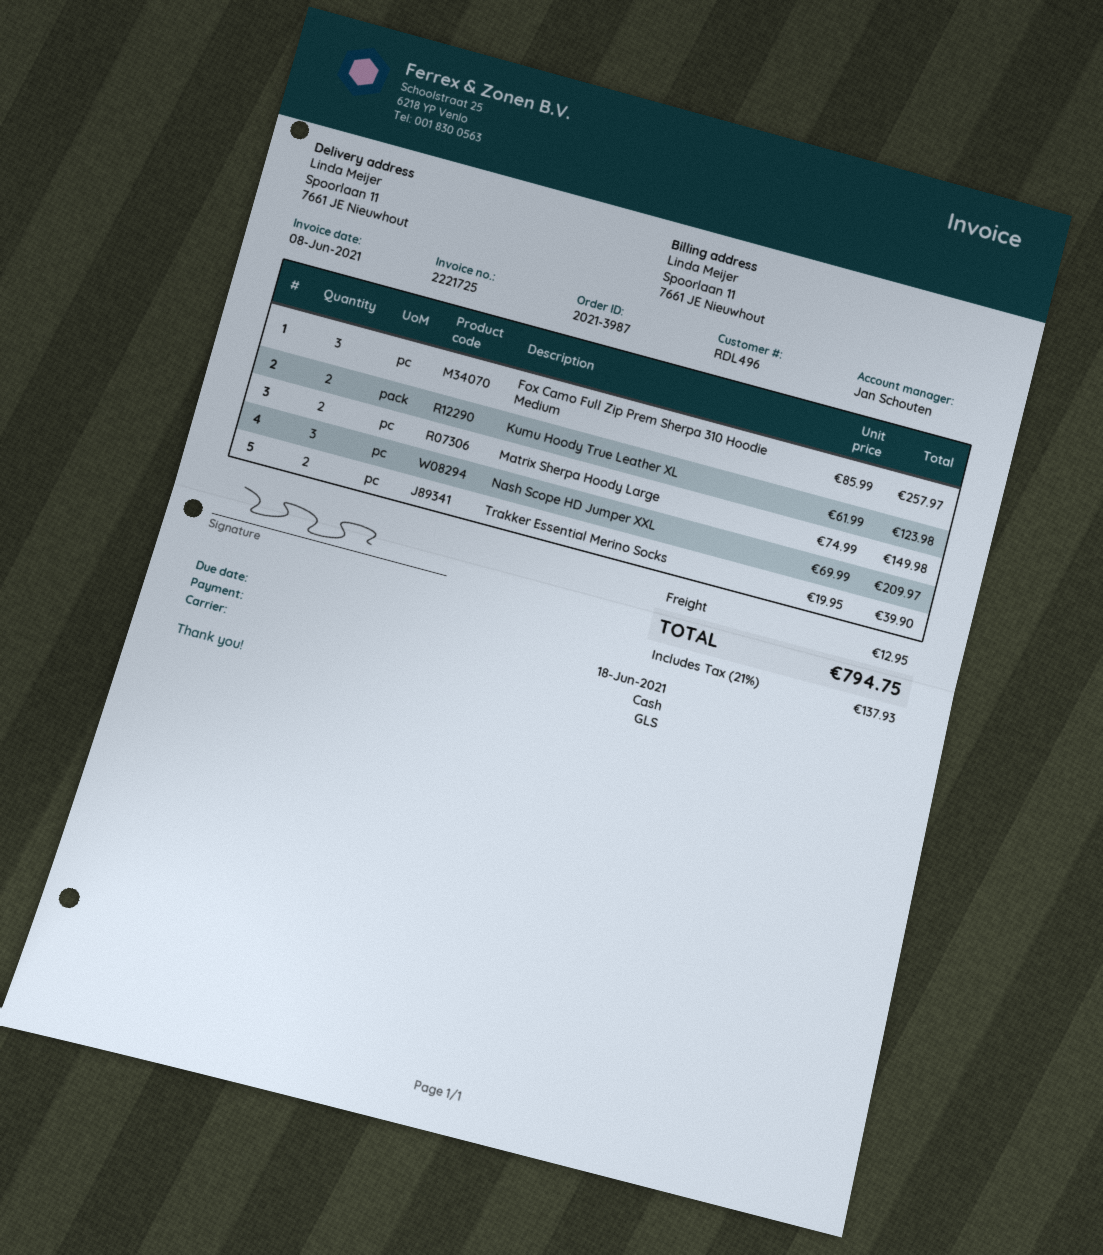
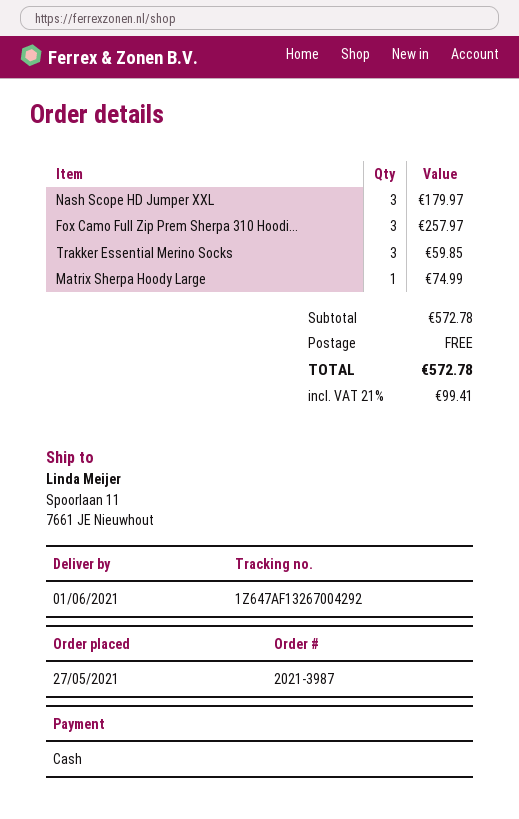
Kumu Hoody True Leather XL: 2 for 123.98 -> none
Matrix Sherpa Hoody Large: 2 for 149.98 -> 1 for 74.99
Nash Scope HD Jumper XXL: 3 for 209.97 -> 3 for 179.97
Trakker Essential Merino Socks: 2 for 39.90 -> 3 for 59.85
shipping: 12.95 -> 0.00
tax: 21% = 137.93 -> 21% = 99.41
total: 794.75 -> 572.78

